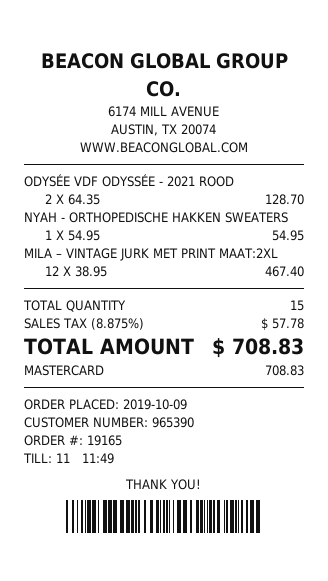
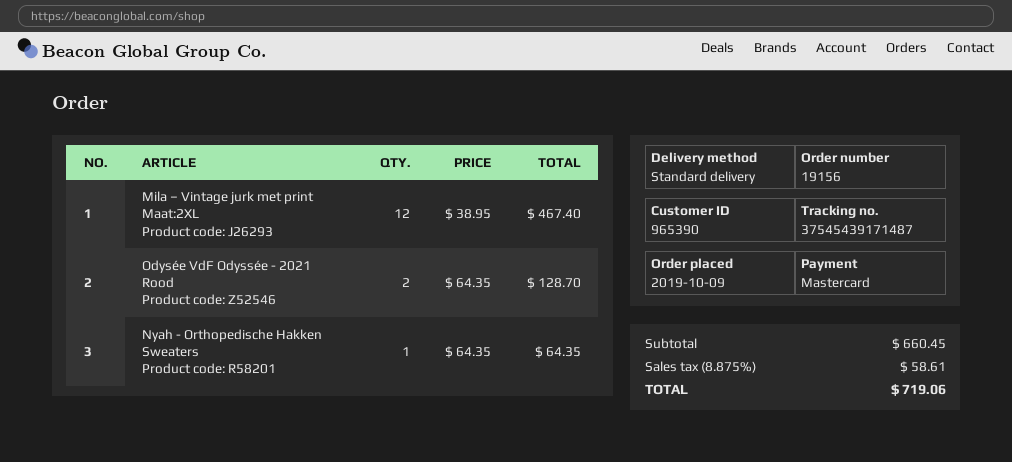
order number: 19165 -> 19156
NYAH - ORTHOPEDISCHE HAKKEN SWEATERS: 1 x 54.95 = 54.95 -> 1 x 64.35 = 64.35
tax: 8.875% = 57.78 -> 8.875% = 58.61
total: 708.83 -> 719.06

